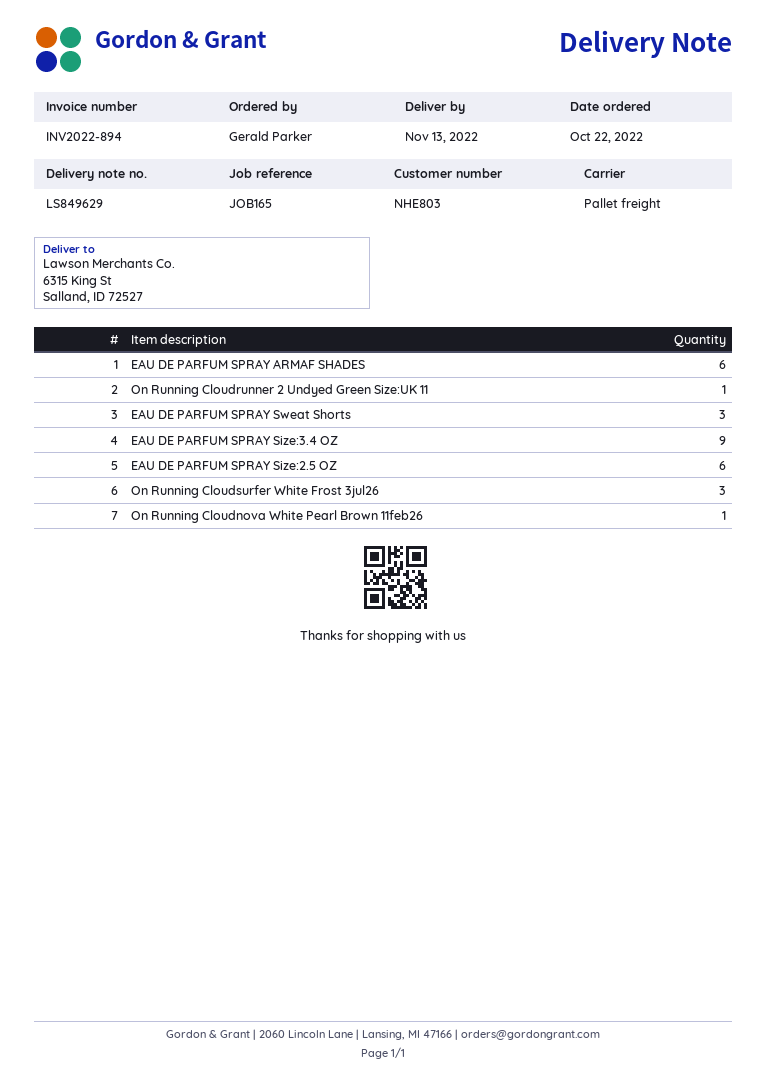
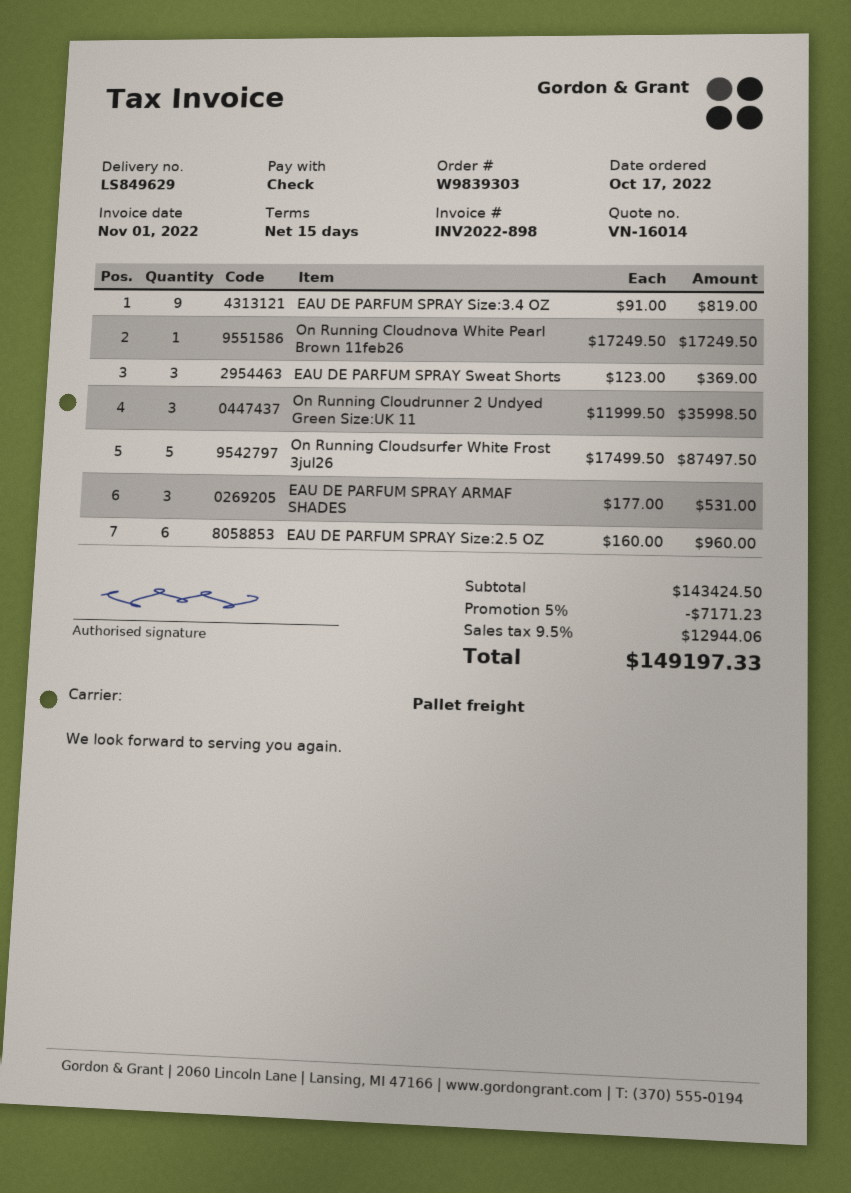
order date: 2022-10-22 -> 2022-10-17
invoice number: INV2022-894 -> INV2022-898
EAU DE PARFUM SPRAY ARMAF SHADES: 6 -> 3
On Running Cloudrunner 2 Undyed Green Size:UK 11: 1 -> 3
On Running Cloudsurfer White Frost 3jul26: 3 -> 5

